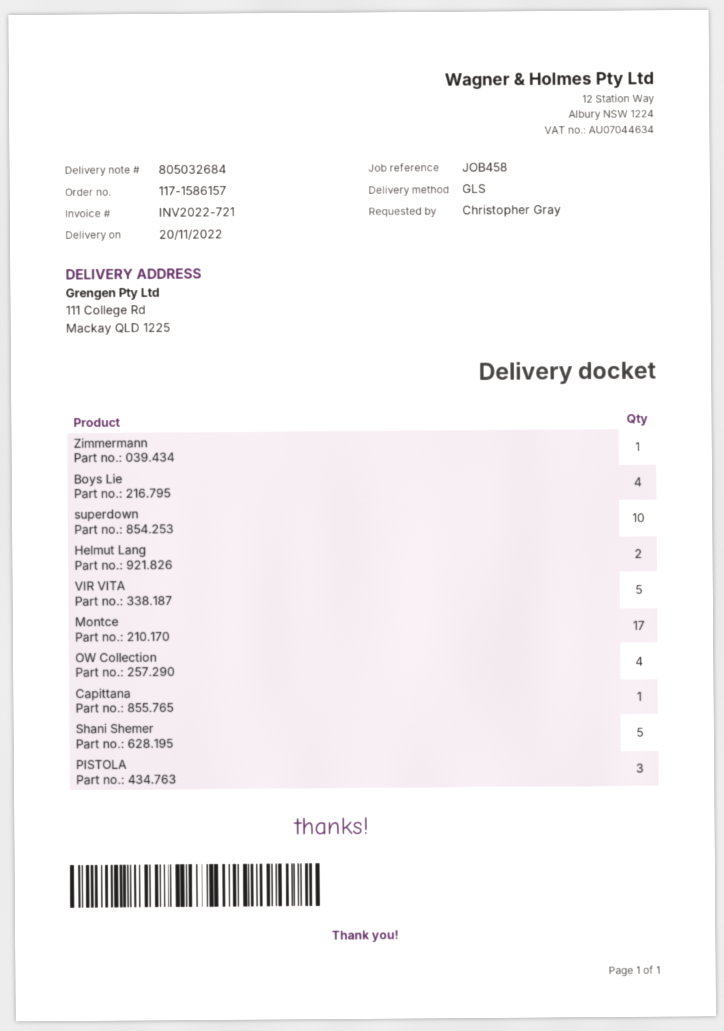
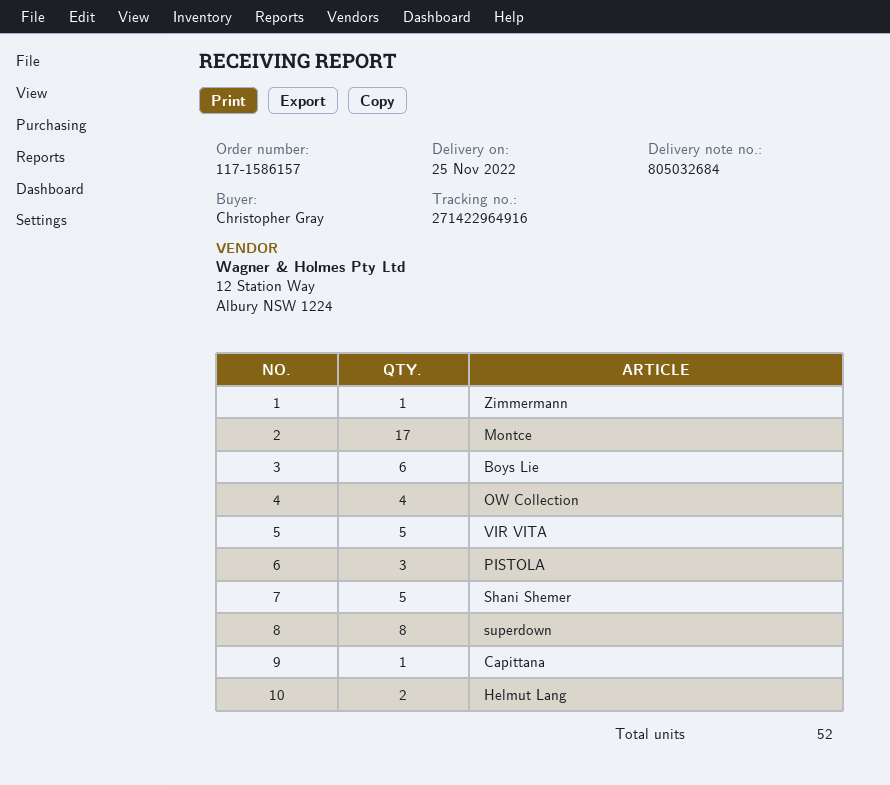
delivery date: 2022-11-20 -> 2022-11-25
Boys Lie: 4 -> 6
superdown: 10 -> 8

